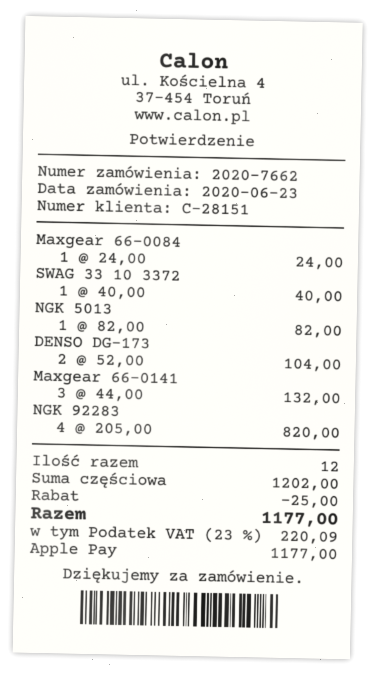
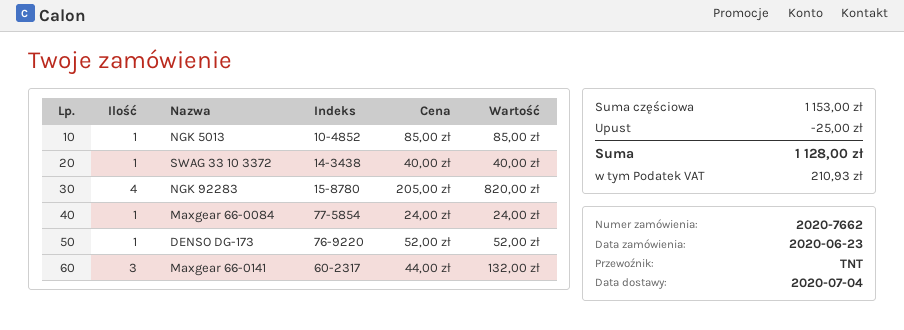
NGK 5013: 1 x 82.00 = 82.00 -> 1 x 85.00 = 85.00
DENSO DG-173: 2 x 52.00 = 104.00 -> 1 x 52.00 = 52.00
subtotal: 1202.00 -> 1153.00
tax: 220.09 -> 210.93
total: 1177.00 -> 1128.00

